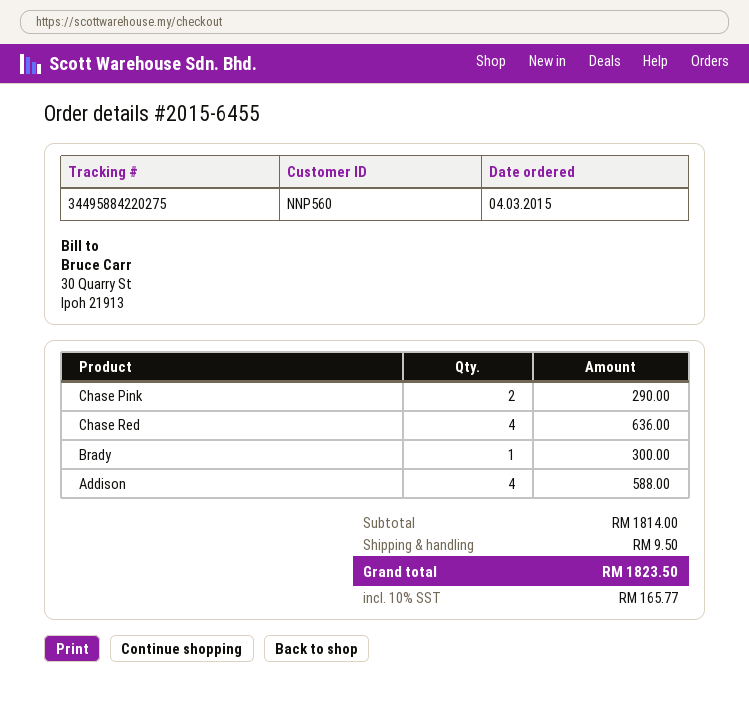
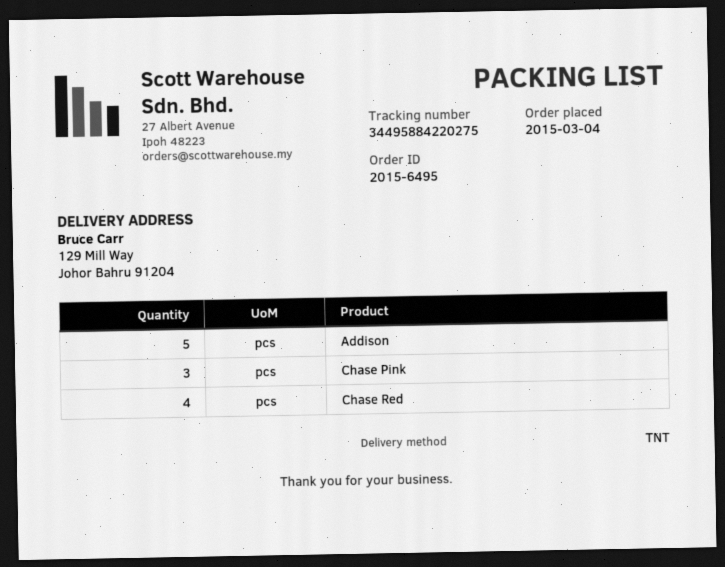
order number: 2015-6455 -> 2015-6495
Chase Pink: 2 -> 3
Brady: 1 -> none
Addison: 4 -> 5

